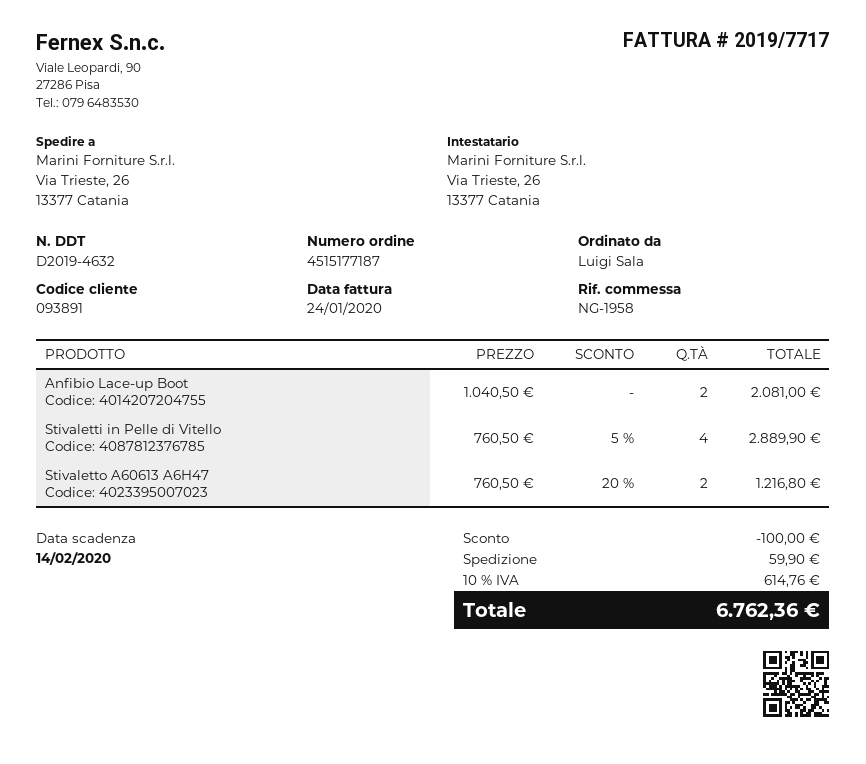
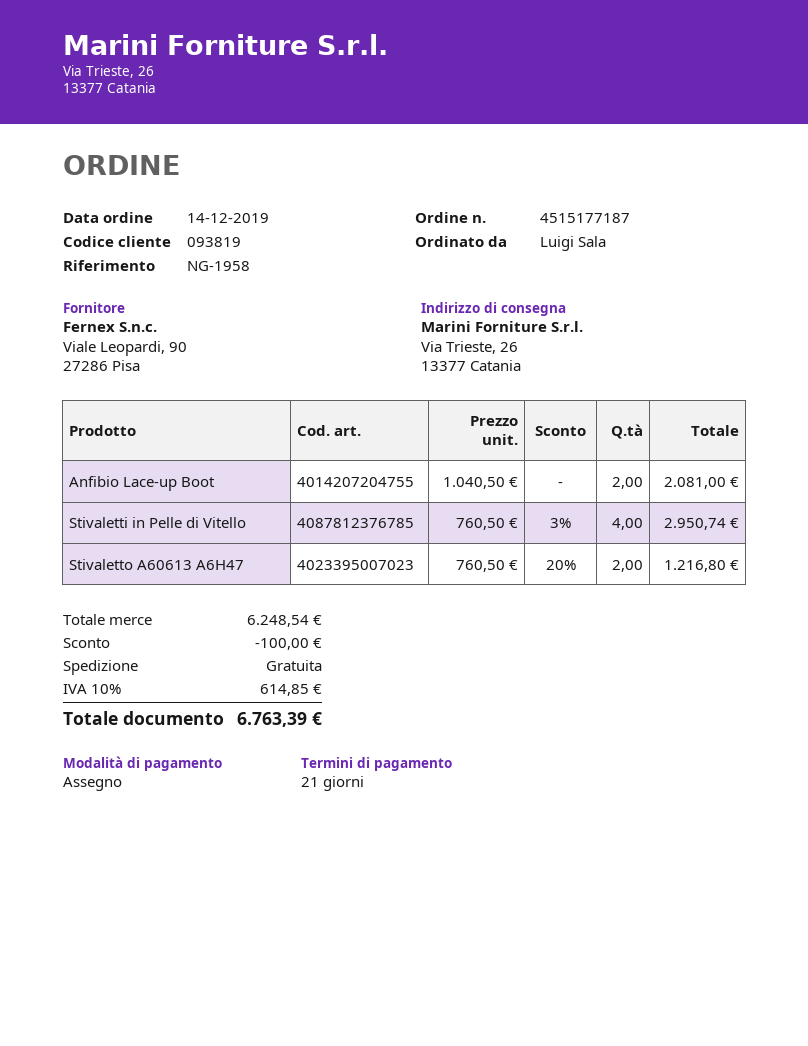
customer number: 093891 -> 093819
Stivaletti in Pelle di Vitello: 4 x 760.50 - 5% = 2889.90 -> 4 x 760.50 - 3% = 2950.74
shipping: 59.90 -> 0.00
tax: 10% = 614.76 -> 10% = 614.85
total: 6762.36 -> 6763.39

